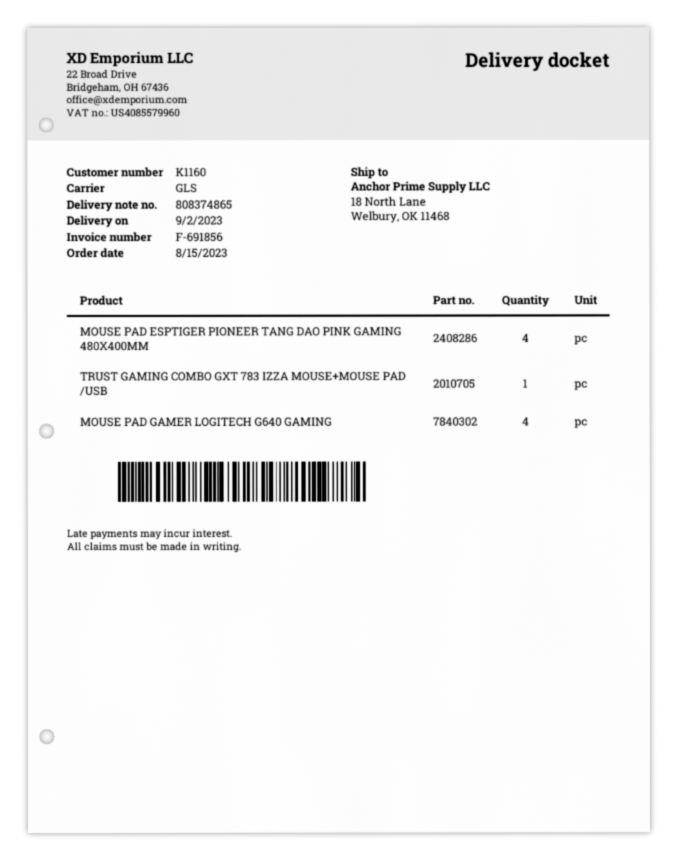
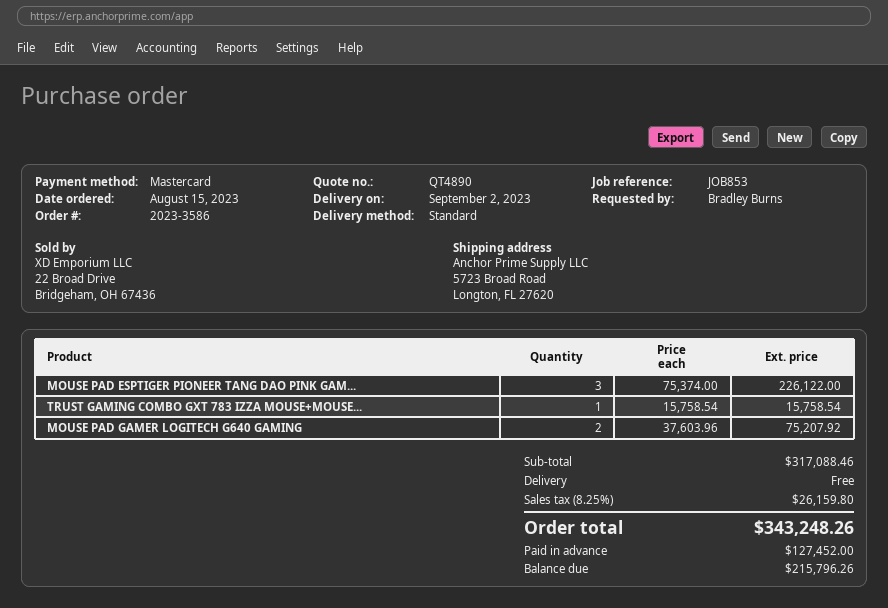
shipping method: GLS -> standard
ship to: 18 North Lane, Welbury, OK 11468 -> 5723 Broad Road, Longton, FL 27620
MOUSE PAD ESPTIGER PIONEER TANG DAO PINK GAMING 480X400MM: 4 -> 3
MOUSE PAD GAMER LOGITECH G640 GAMING: 4 -> 2

